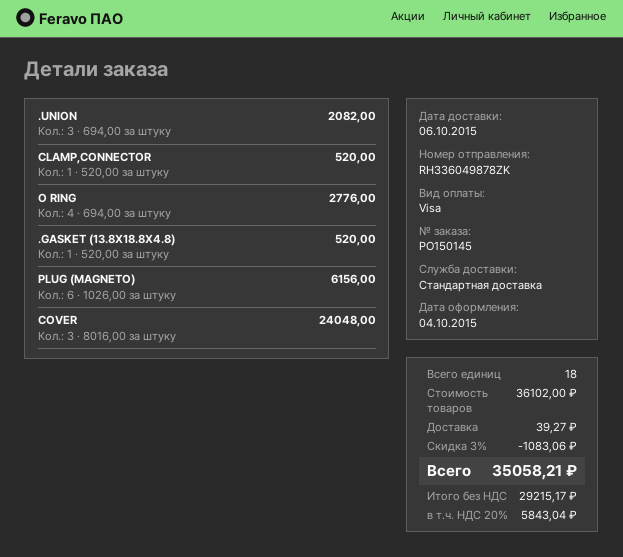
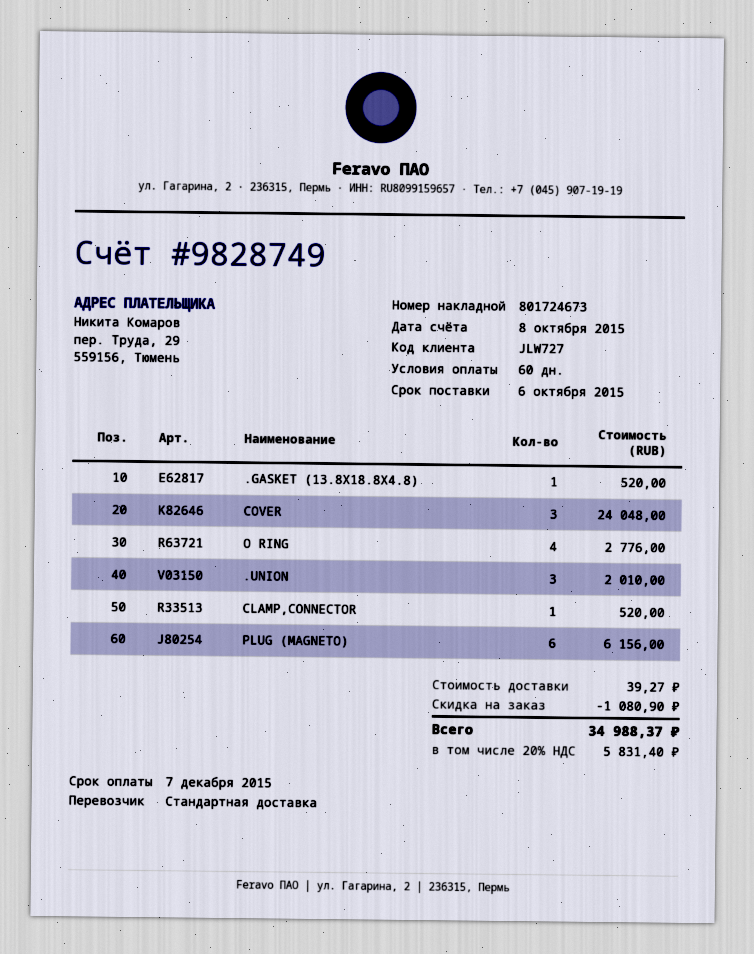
.UNION: 3 for 2082.00 -> 3 for 2010.00
discount: 1083.06 -> 1080.90
tax: 20% = 5843.04 -> 20% = 5831.40
total: 35058.21 -> 34988.37

